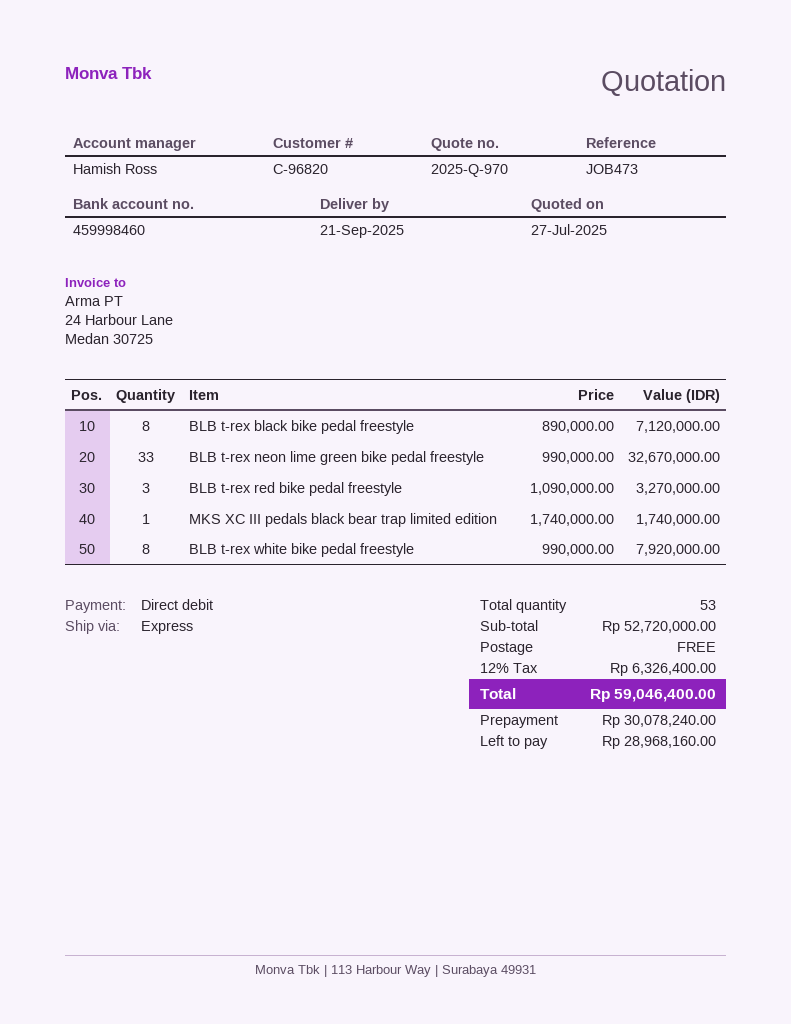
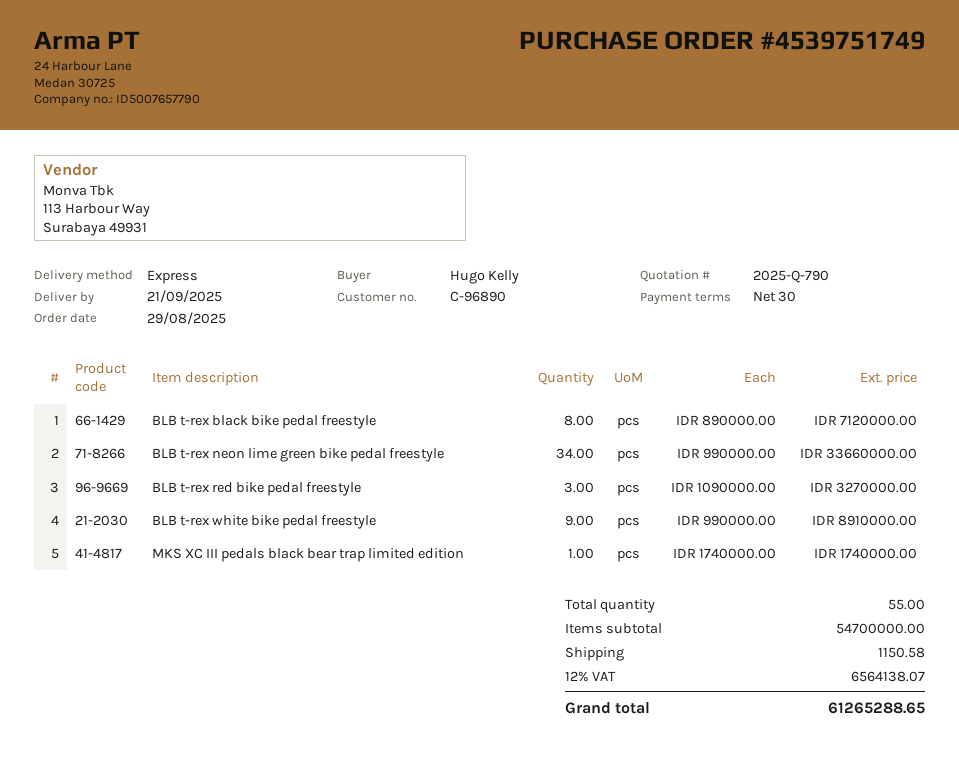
quote number: 2025-Q-970 -> 2025-Q-790
customer number: C-96820 -> C-96890
BLB t-rex neon lime green bike pedal freestyle: 33 x 990000.00 = 32670000.00 -> 34 x 990000.00 = 33660000.00
BLB t-rex white bike pedal freestyle: 8 x 990000.00 = 7920000.00 -> 9 x 990000.00 = 8910000.00
total quantity: 53 -> 55
subtotal: 52720000.00 -> 54700000.00
shipping: 0.00 -> 1150.58
tax: 12% = 6326400.00 -> 12% = 6564138.07
total: 59046400.00 -> 61265288.65

